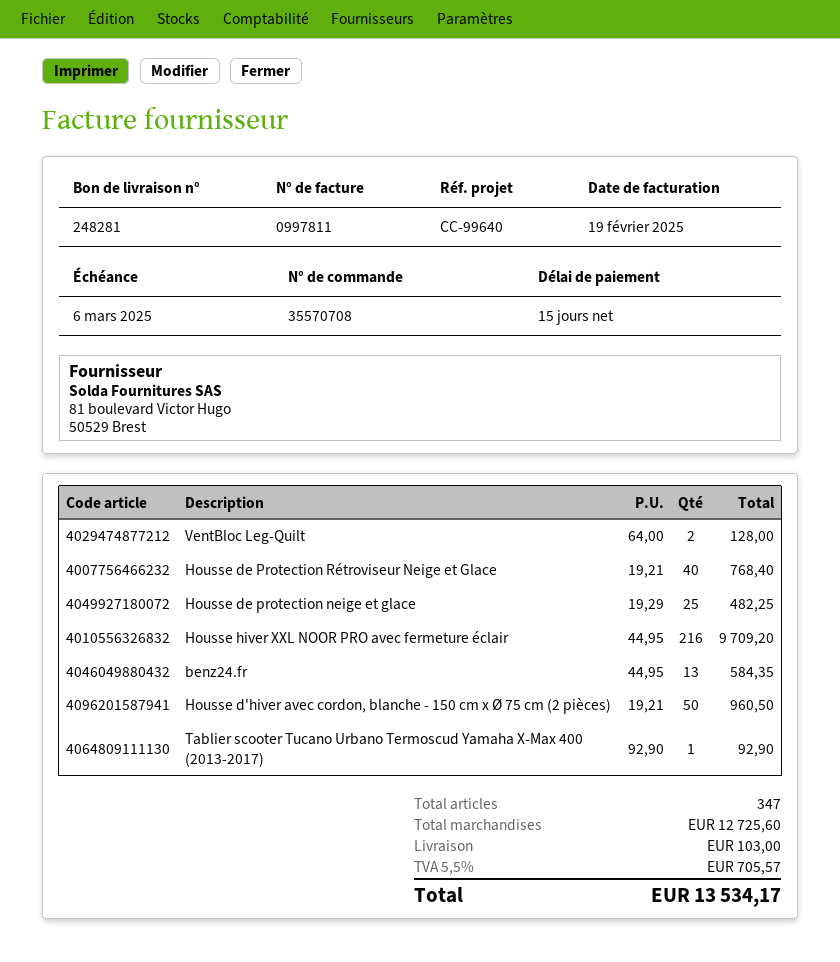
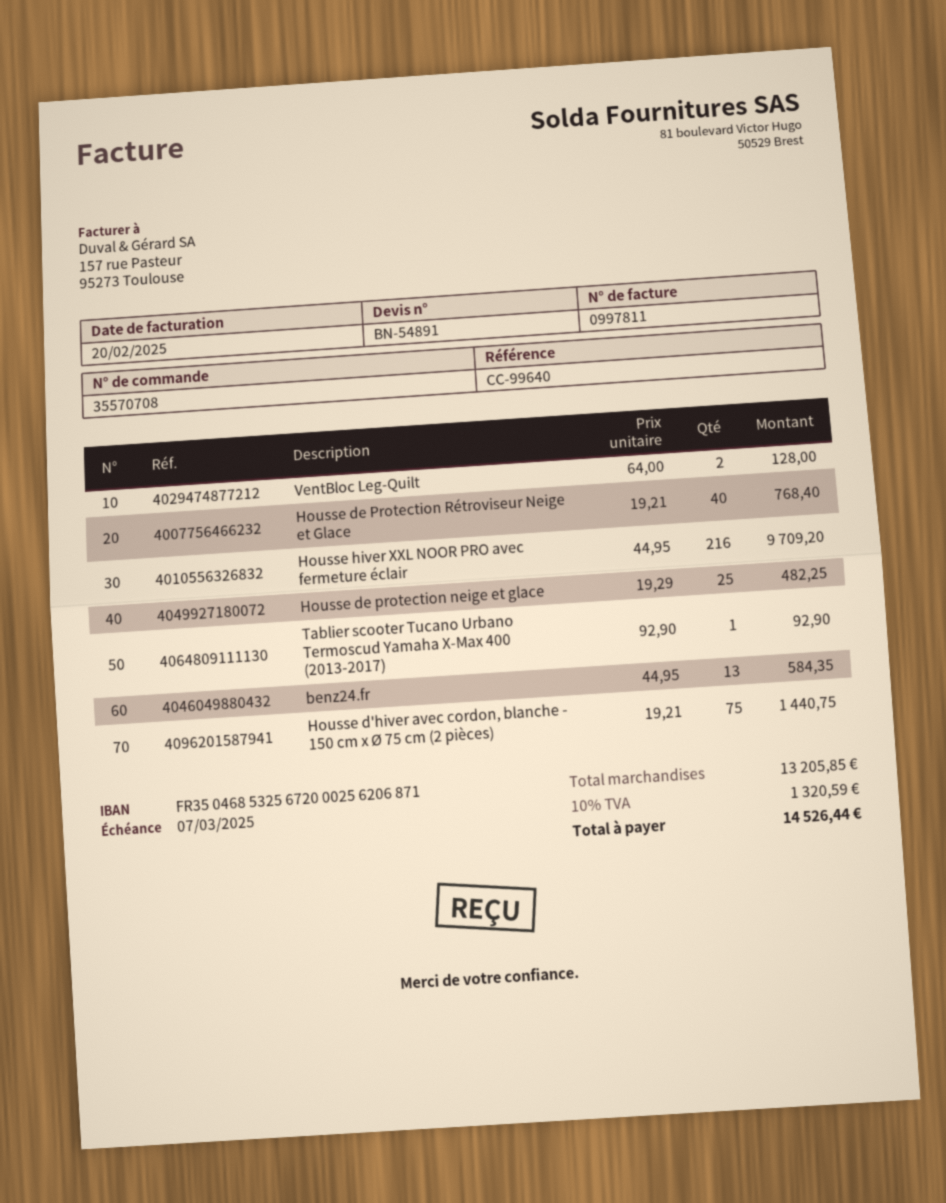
invoice date: 2025-02-19 -> 2025-02-20
due date: 2025-03-06 -> 2025-03-07
Housse d'hiver avec cordon, blanche - 150 cm x Ø 75 cm (2 pièces): 50 x 19.21 = 960.50 -> 75 x 19.21 = 1440.75
subtotal: 12725.60 -> 13205.85
shipping: 103.00 -> none
tax: 5.5% = 705.57 -> 10% = 1320.59
total: 13534.17 -> 14526.44

